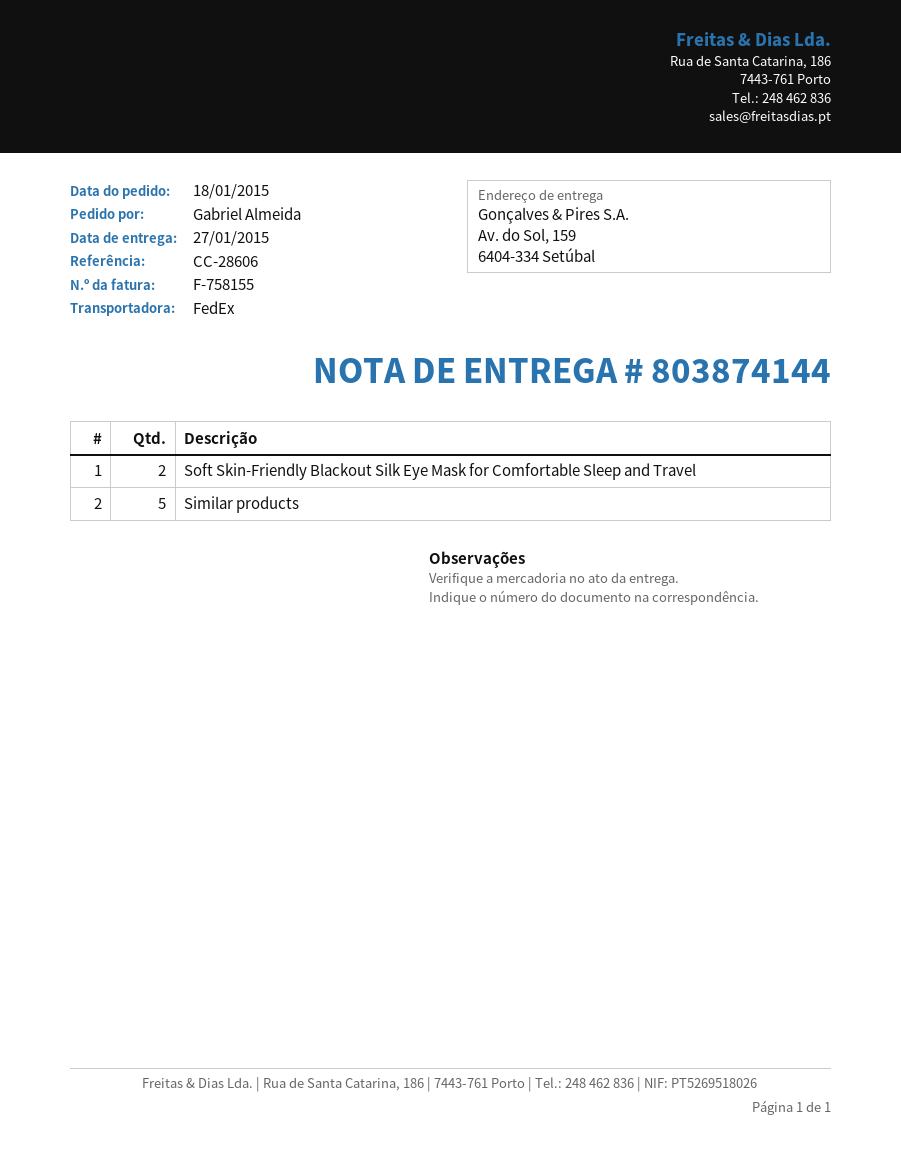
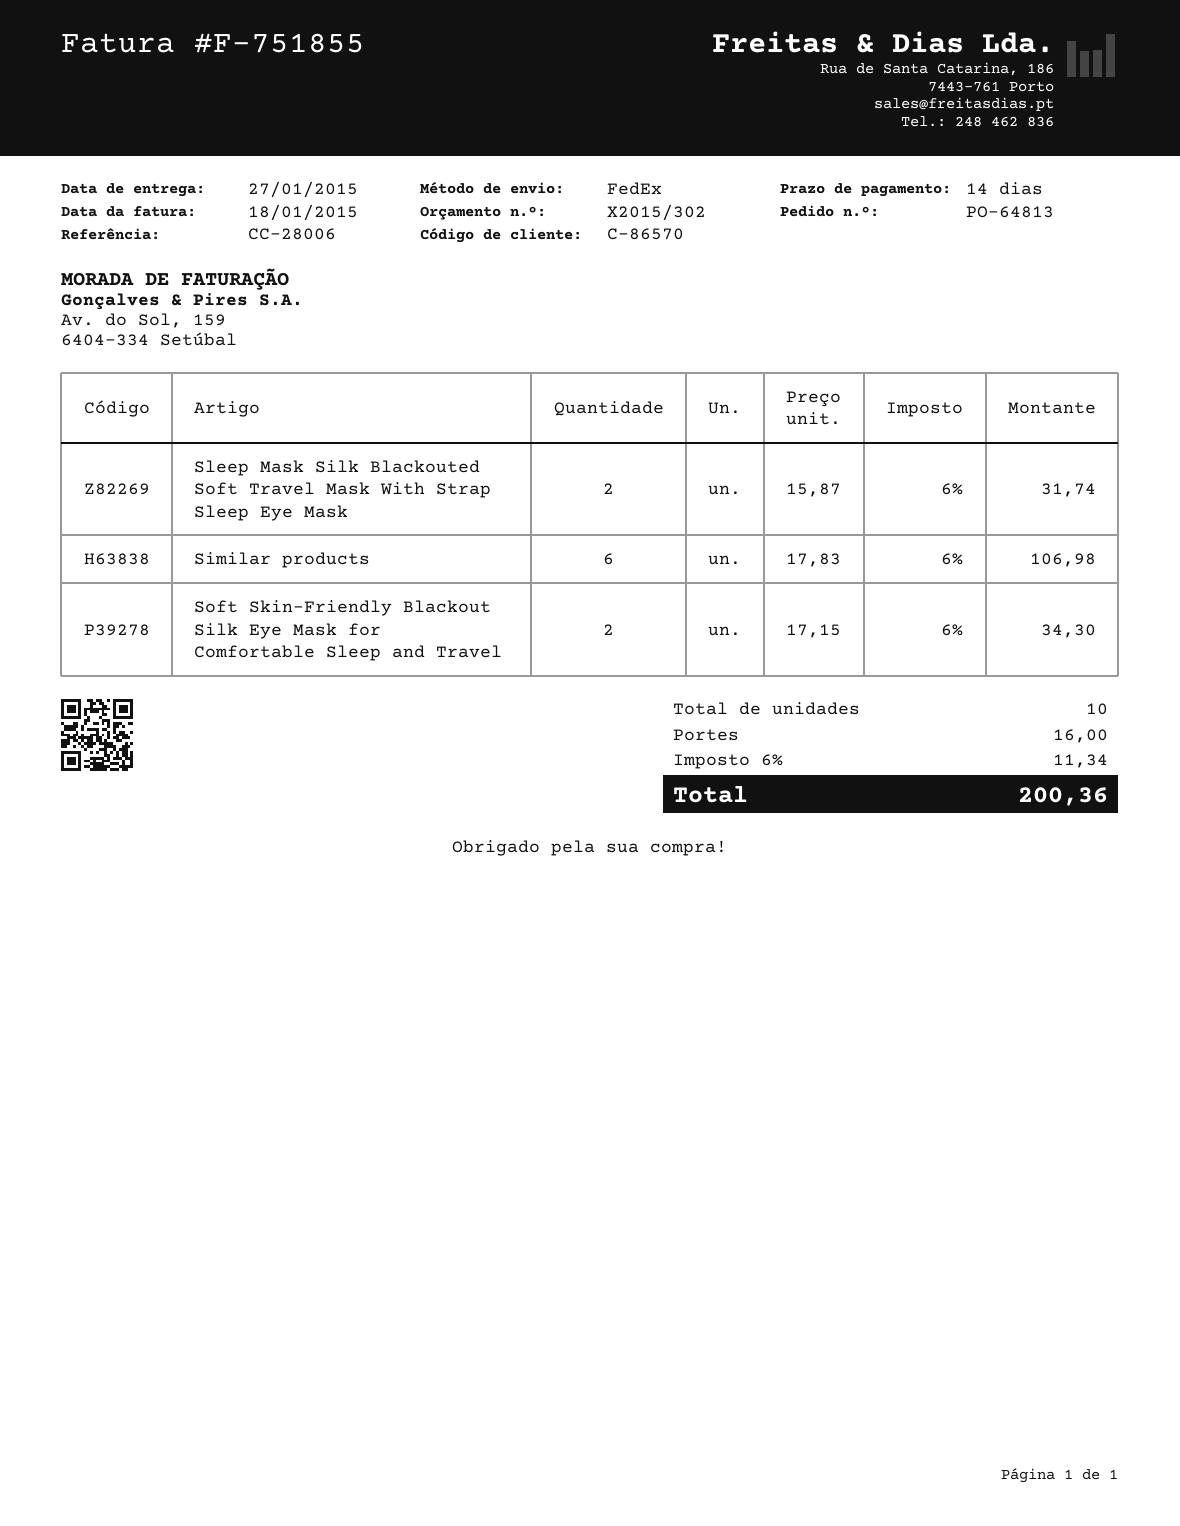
invoice number: F-758155 -> F-751855
reference: CC-28606 -> CC-28006
Similar products: 5 -> 6
Sleep Mask Silk Blackouted Soft Travel Mask With Strap Sleep Eye Mask: none -> 2

